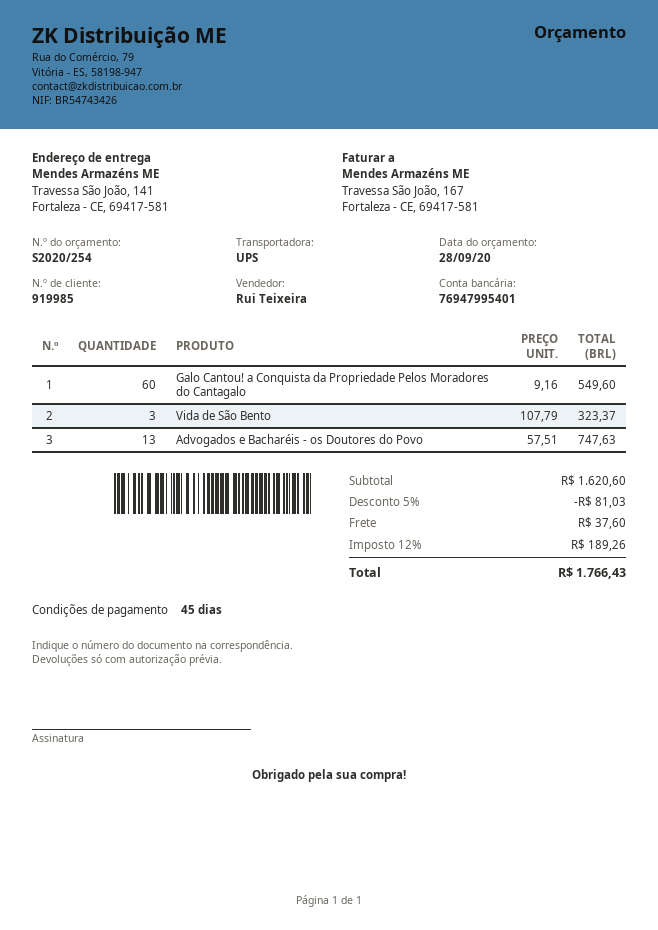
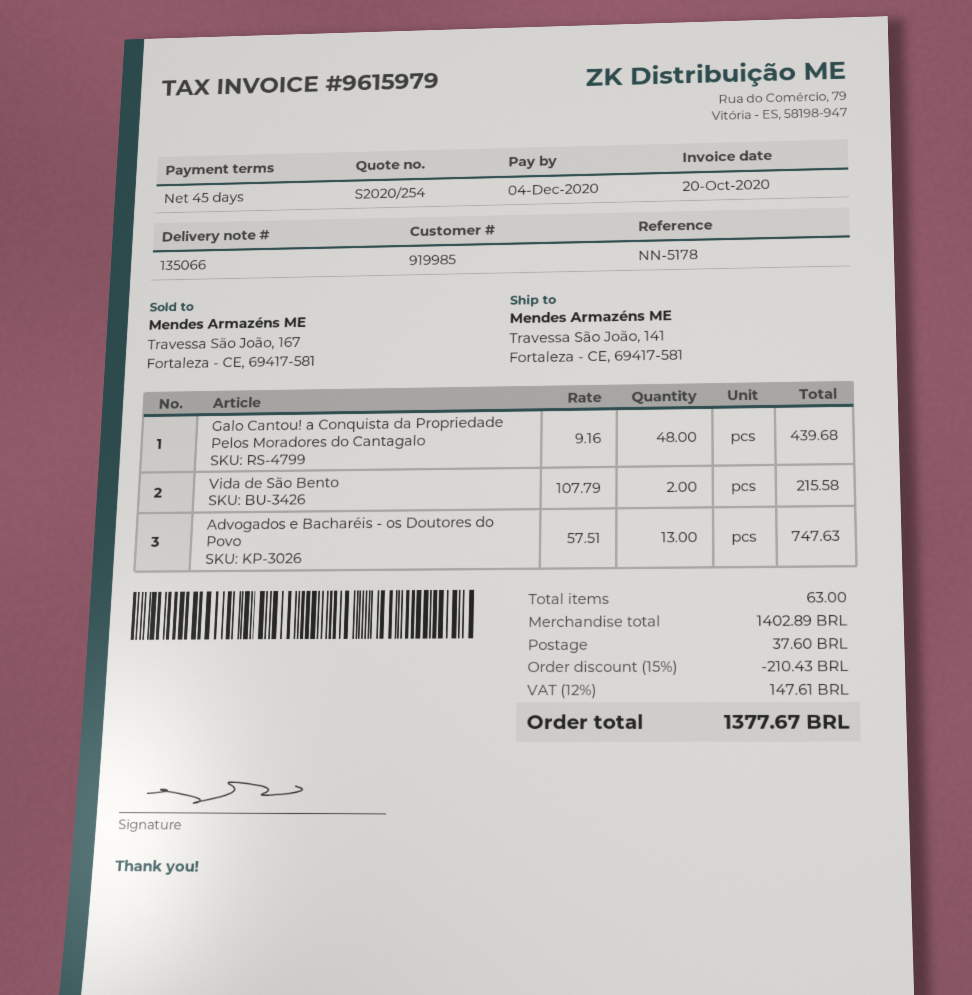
Galo Cantou! a Conquista da Propriedade Pelos Moradores do Cantagalo: 60 x 9.16 = 549.60 -> 48 x 9.16 = 439.68
Vida de São Bento: 3 x 107.79 = 323.37 -> 2 x 107.79 = 215.58
subtotal: 1620.60 -> 1402.89
discount: 5% = 81.03 -> 15% = 210.43
tax: 12% = 189.26 -> 12% = 147.61
total: 1766.43 -> 1377.67

